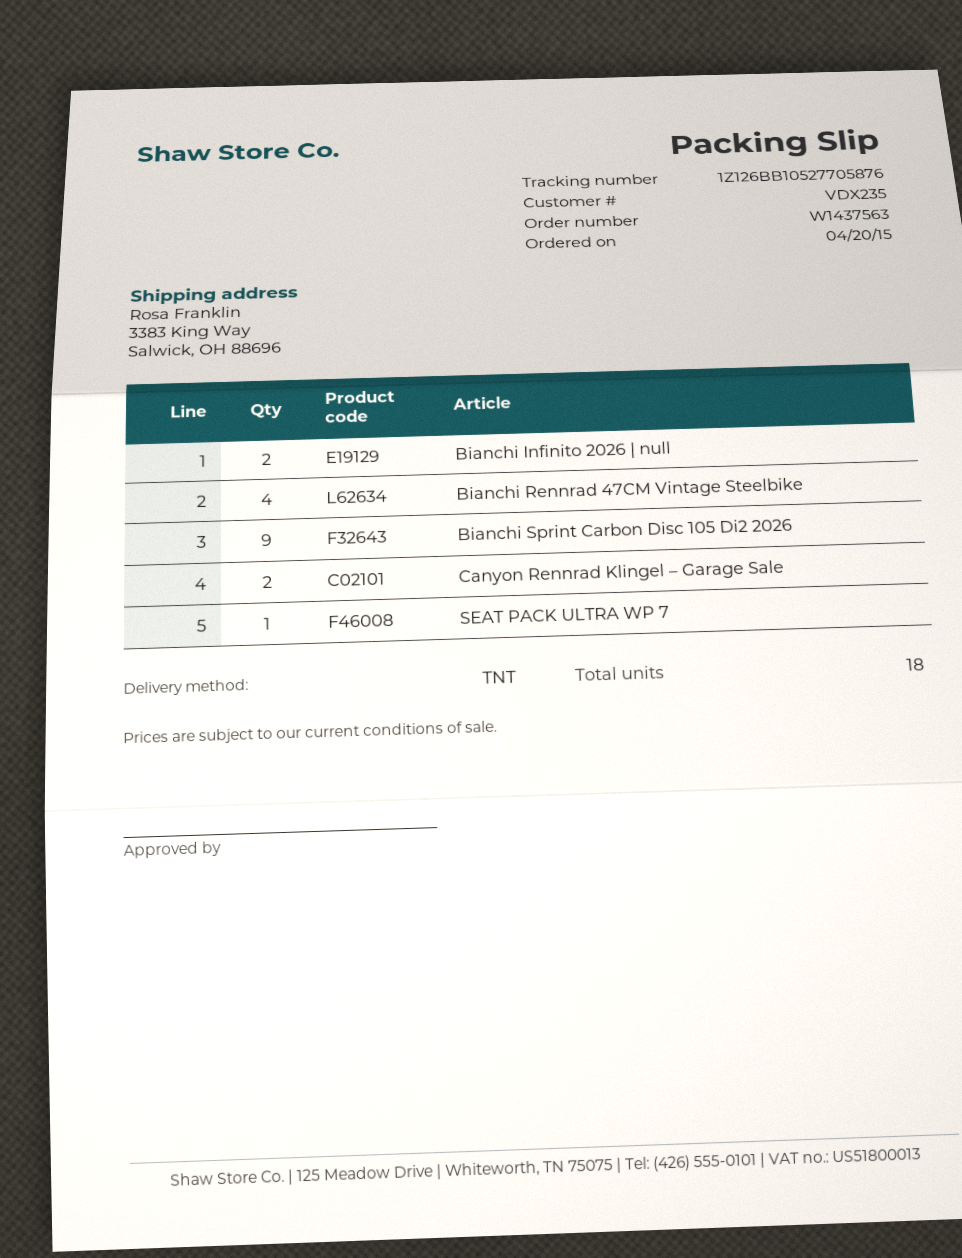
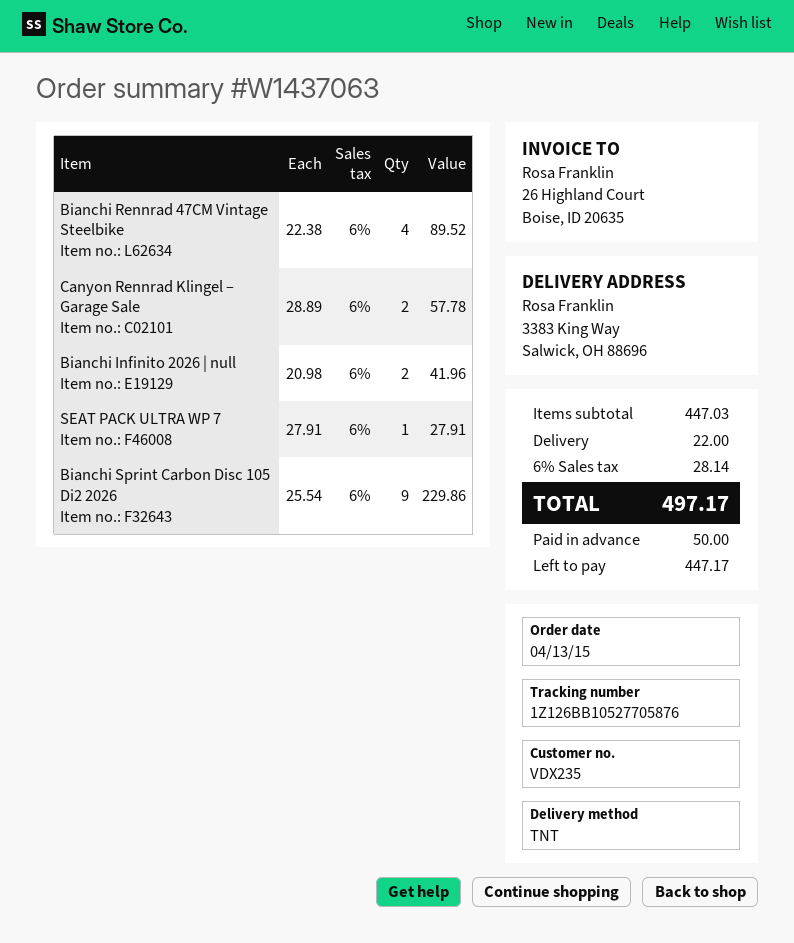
order number: W1437563 -> W1437063
order date: 2015-04-20 -> 2015-04-13

